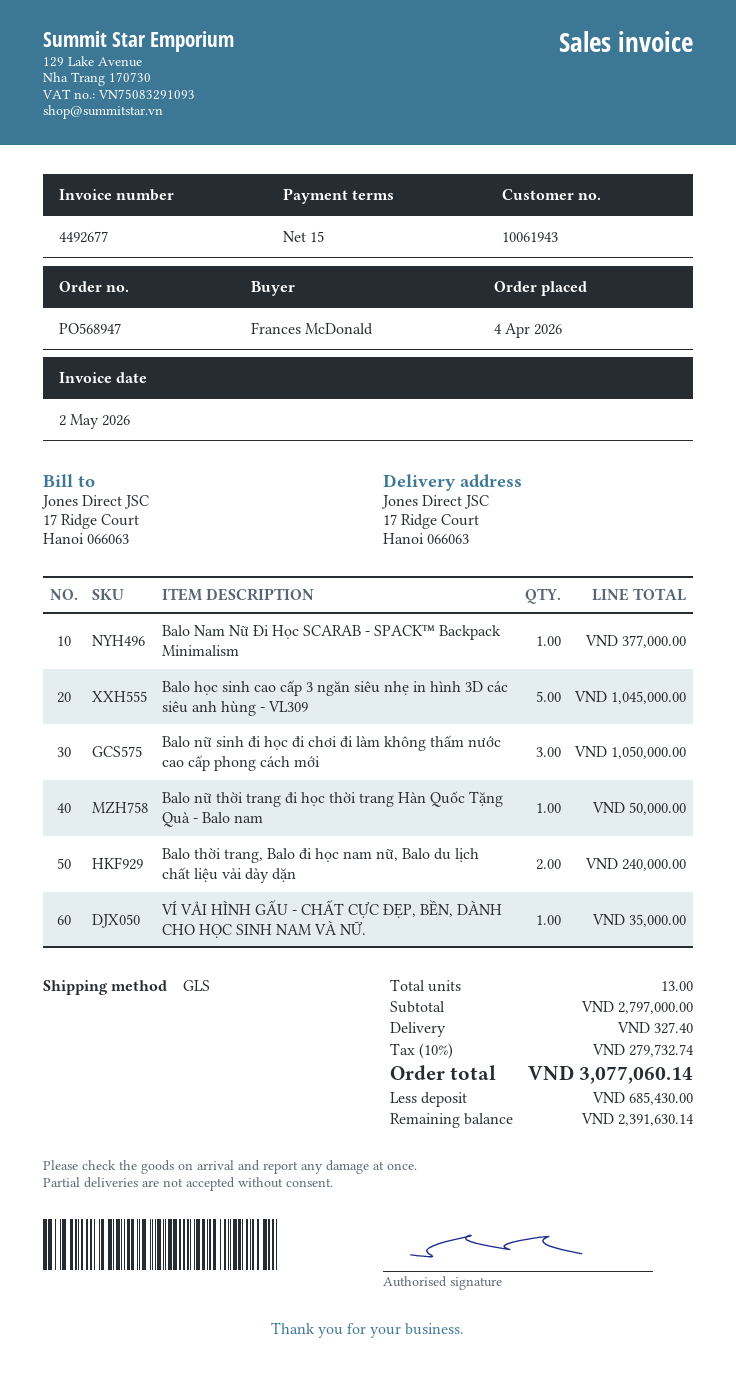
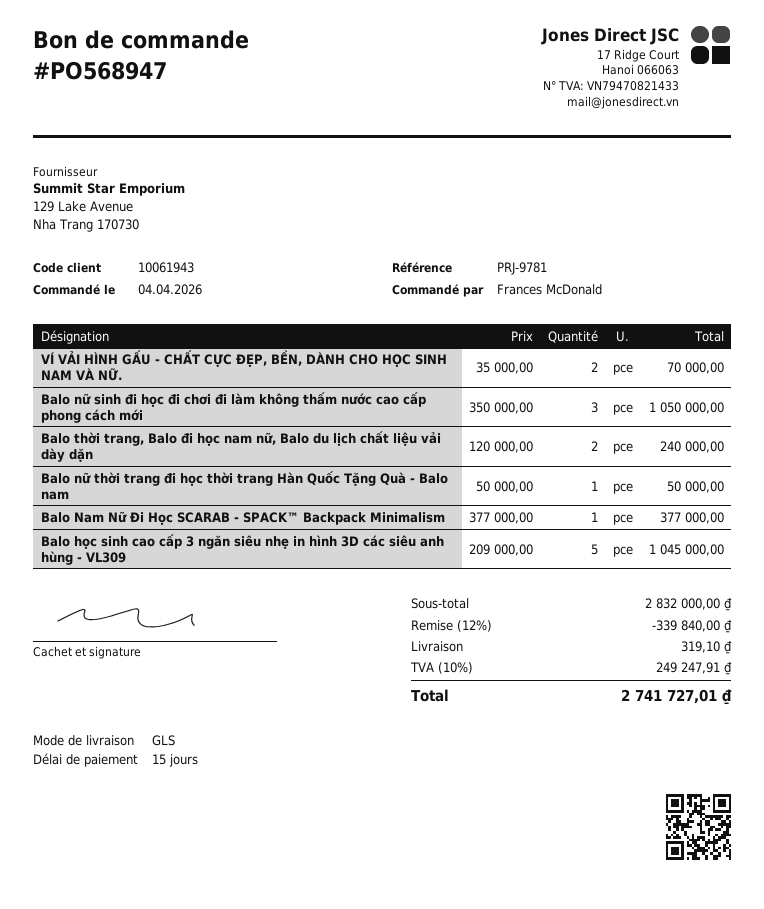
VÍ VẢI HÌNH GẤU - CHẤT CỰC ĐẸP, BỀN, DÀNH CHO HỌC SINH NAM VÀ NỮ.: 1 for 35000.00 -> 2 for 70000.00
subtotal: 2797000.00 -> 2832000.00
discount: none -> 12% = 339840.00
shipping: 327.40 -> 319.10
tax: 10% = 279732.74 -> 10% = 249247.91
total: 3077060.14 -> 2741727.01

